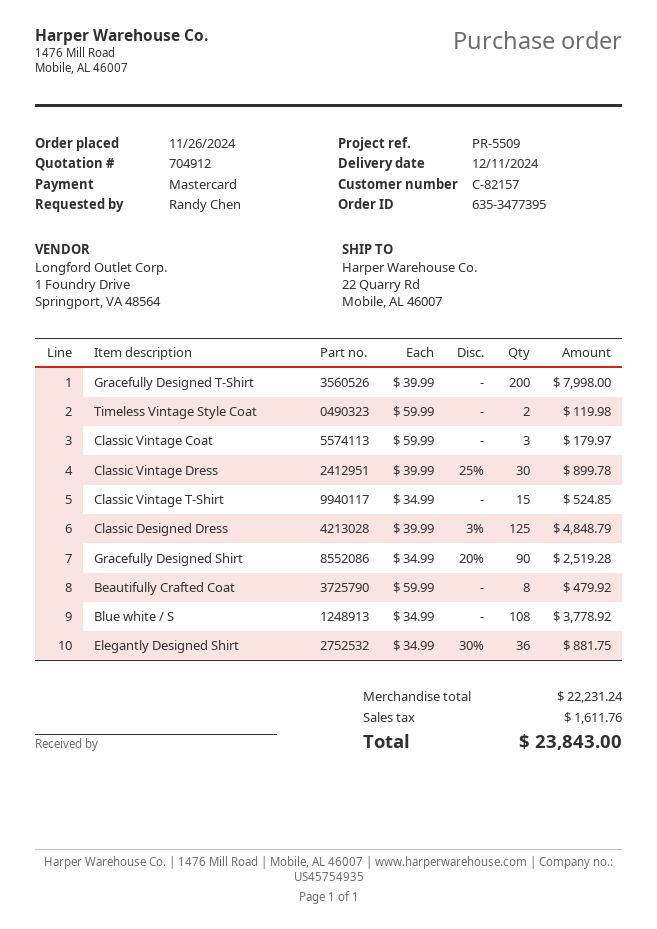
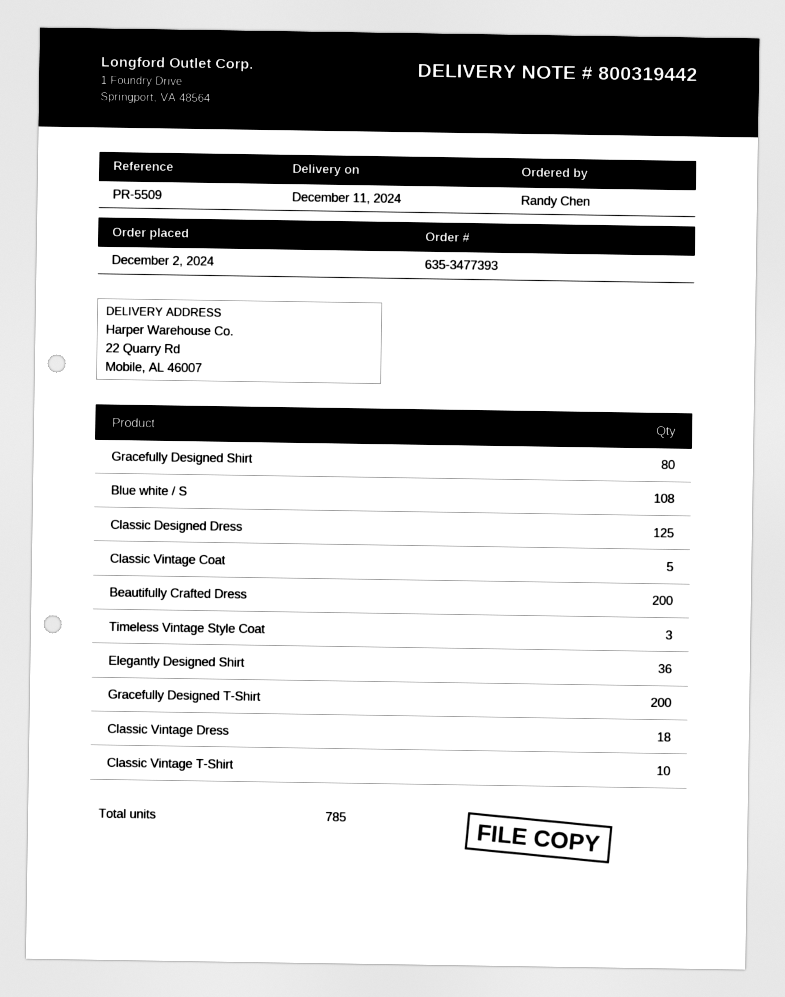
order number: 635-3477395 -> 635-3477393
order date: 2024-11-26 -> 2024-12-02
Timeless Vintage Style Coat: 2 -> 3
Classic Vintage Coat: 3 -> 5
Classic Vintage Dress: 30 -> 18
Classic Vintage T-Shirt: 15 -> 10
Gracefully Designed Shirt: 90 -> 80
Beautifully Crafted Coat: 8 -> none
Beautifully Crafted Dress: none -> 200

